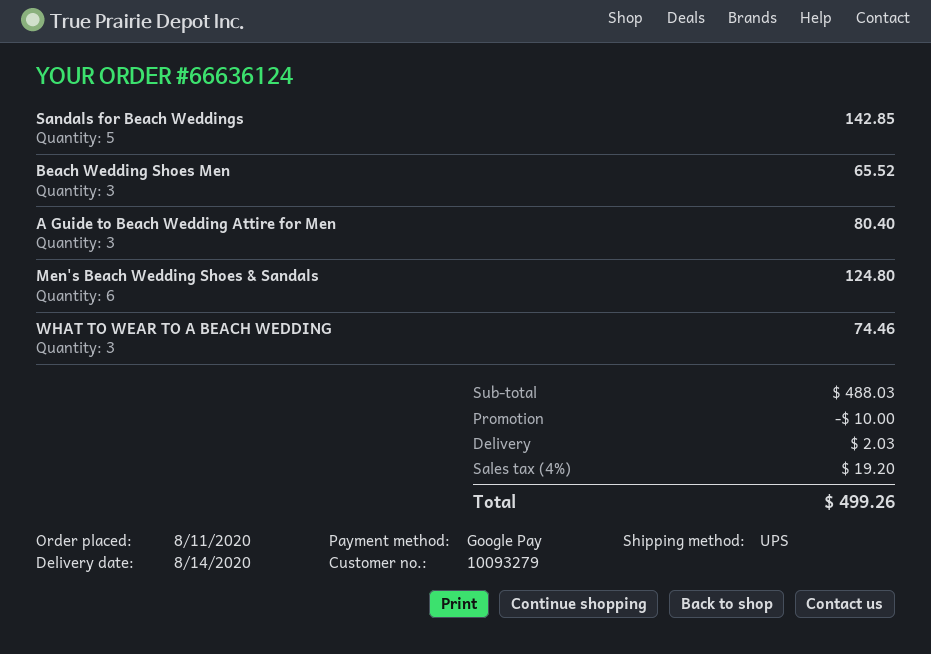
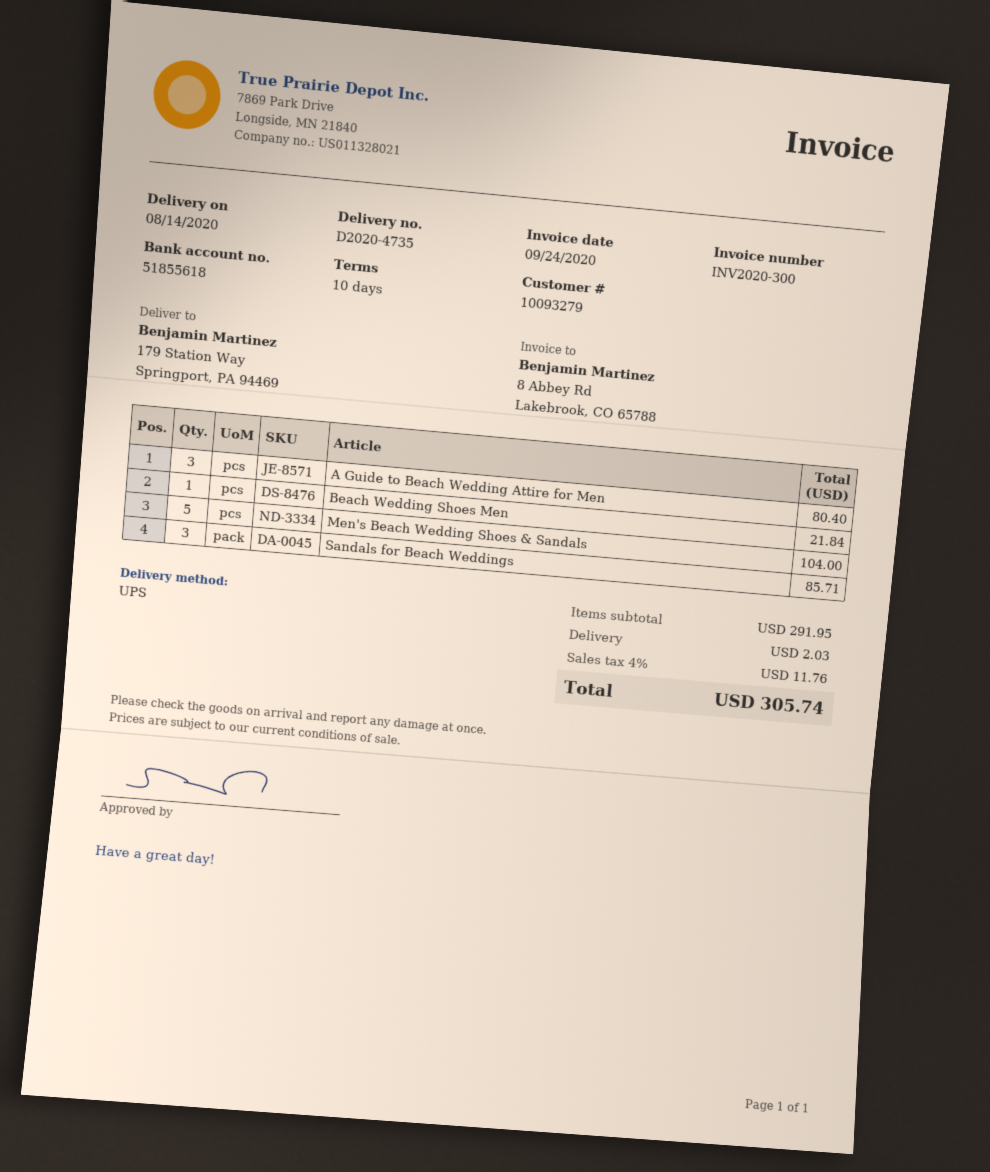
Sandals for Beach Weddings: 5 for 142.85 -> 3 for 85.71
Beach Wedding Shoes Men: 3 for 65.52 -> 1 for 21.84
Men's Beach Wedding Shoes & Sandals: 6 for 124.80 -> 5 for 104.00
WHAT TO WEAR TO A BEACH WEDDING: 3 for 74.46 -> none
subtotal: 488.03 -> 291.95
discount: 10.00 -> none
tax: 4% = 19.20 -> 4% = 11.76
total: 499.26 -> 305.74

